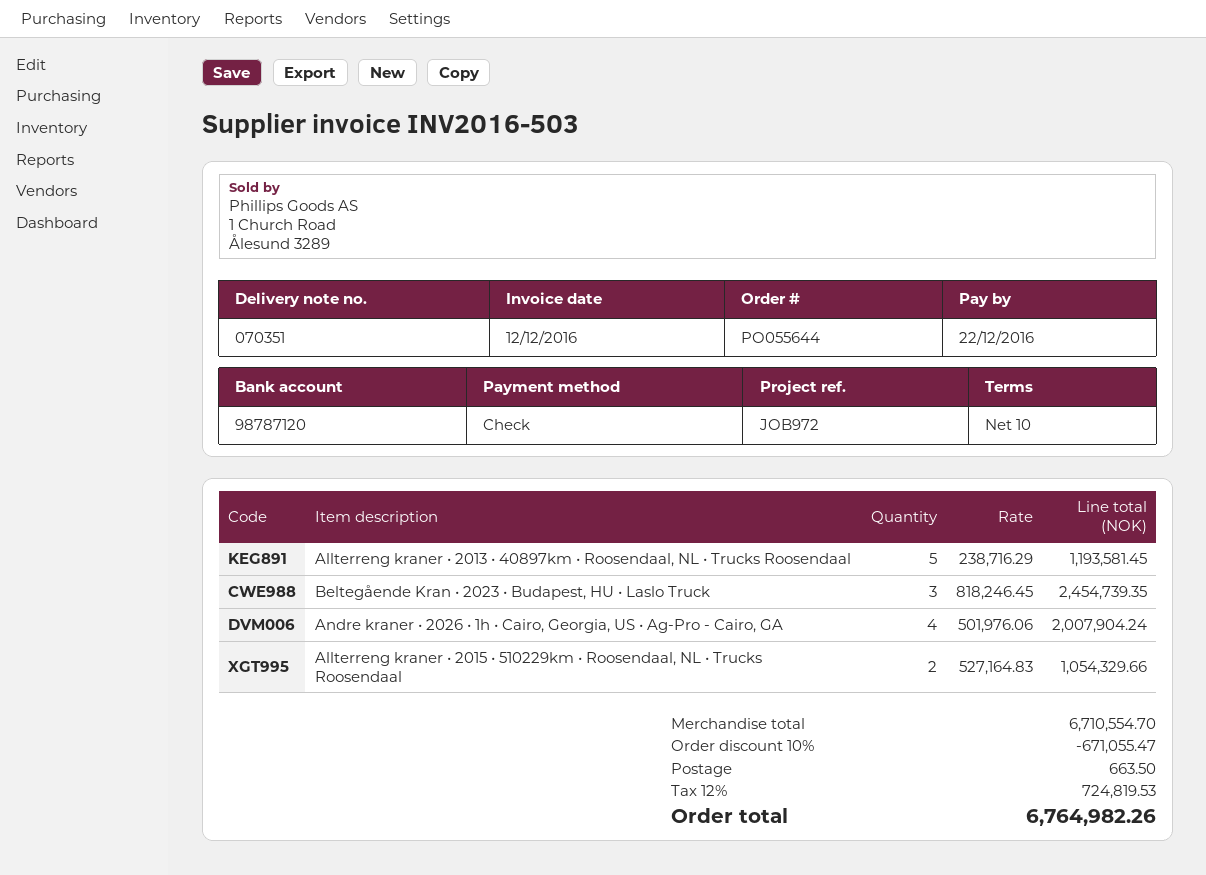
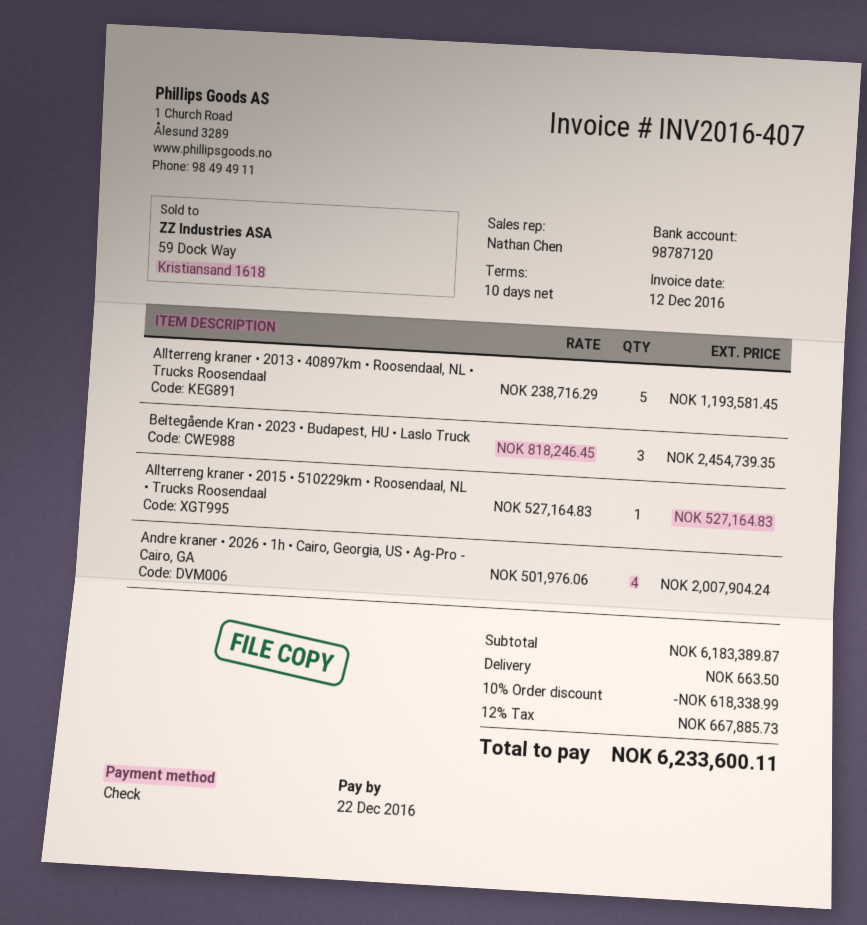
invoice number: INV2016-503 -> INV2016-407
Allterreng kraner • 2015 • 510229km • Roosendaal, NL • Trucks Roosendaal: 2 x 527164.83 = 1054329.66 -> 1 x 527164.83 = 527164.83
subtotal: 6710554.70 -> 6183389.87
discount: 10% = 671055.47 -> 10% = 618338.99
tax: 12% = 724819.53 -> 12% = 667885.73
total: 6764982.26 -> 6233600.11

